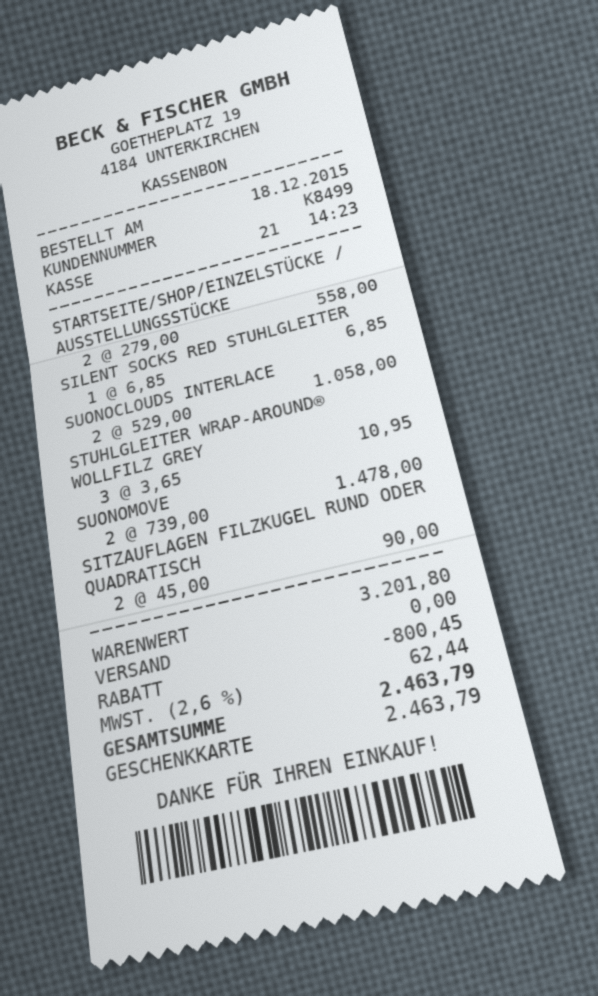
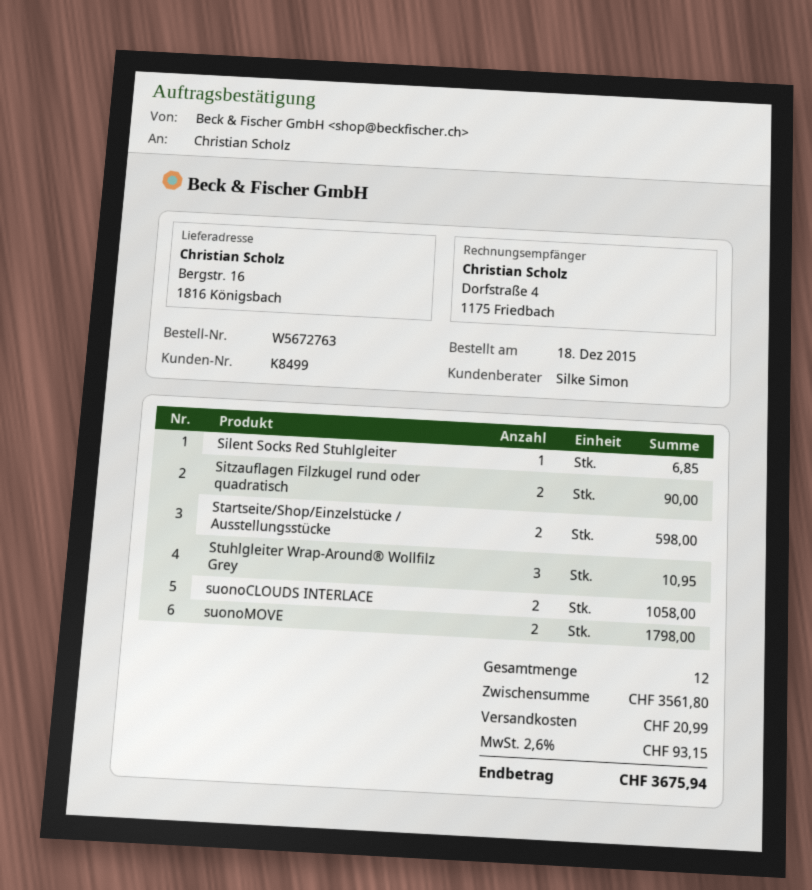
STARTSEITE/SHOP/EINZELSTÜCKE / AUSSTELLUNGSSTÜCKE: 2 for 558.00 -> 2 for 598.00
SUONOMOVE: 2 for 1478.00 -> 2 for 1798.00
subtotal: 3201.80 -> 3561.80
discount: 800.45 -> none
shipping: 0.00 -> 20.99
tax: 2.6% = 62.44 -> 2.6% = 93.15
total: 2463.79 -> 3675.94

